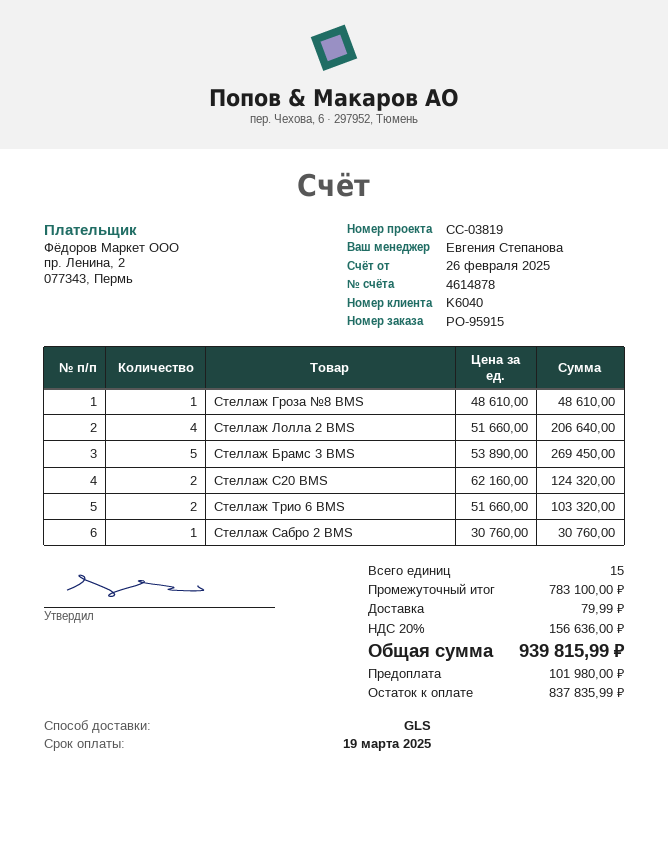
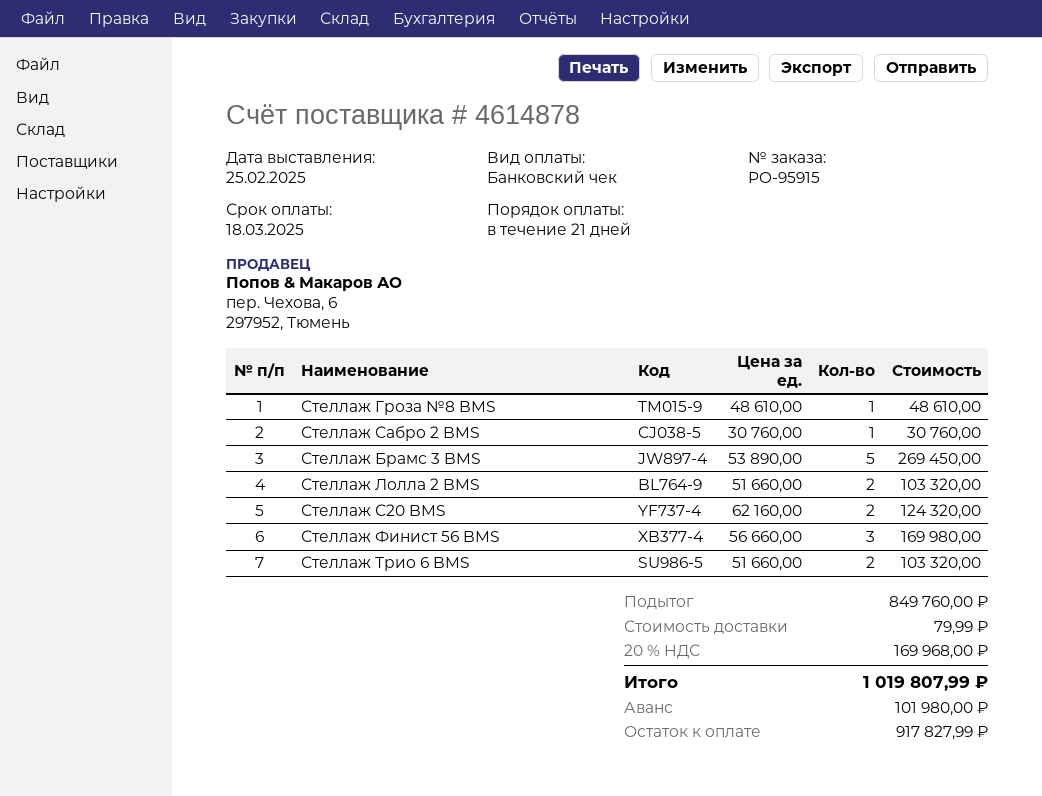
invoice date: 2025-02-26 -> 2025-02-25
due date: 2025-03-19 -> 2025-03-18
Стеллаж Лолла 2 BMS: 4 x 51660.00 = 206640.00 -> 2 x 51660.00 = 103320.00
Стеллаж Финист 56 BMS: none -> 3 x 56660.00 = 169980.00
subtotal: 783100.00 -> 849760.00
tax: 20% = 156636.00 -> 20% = 169968.00
total: 939815.99 -> 1019807.99
balance: 837835.99 -> 917827.99

